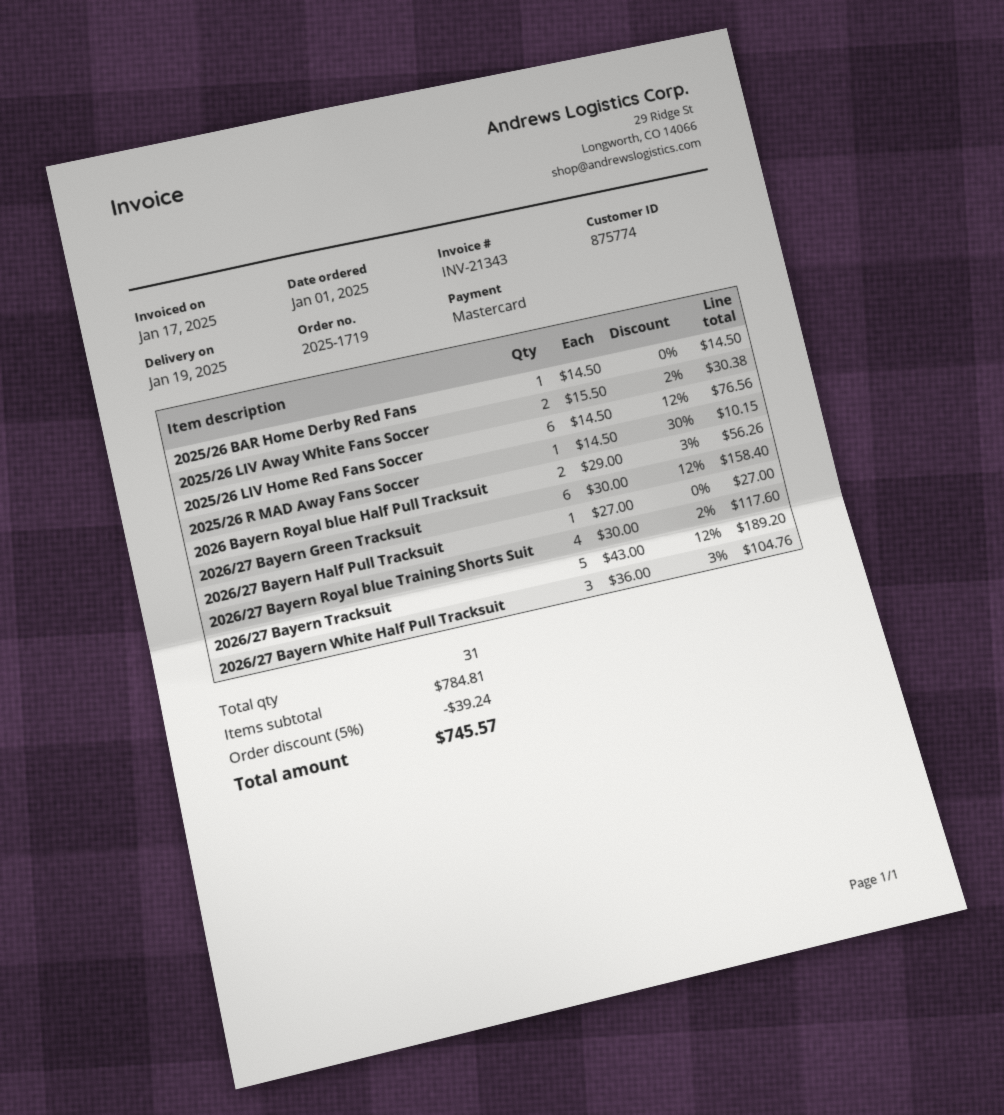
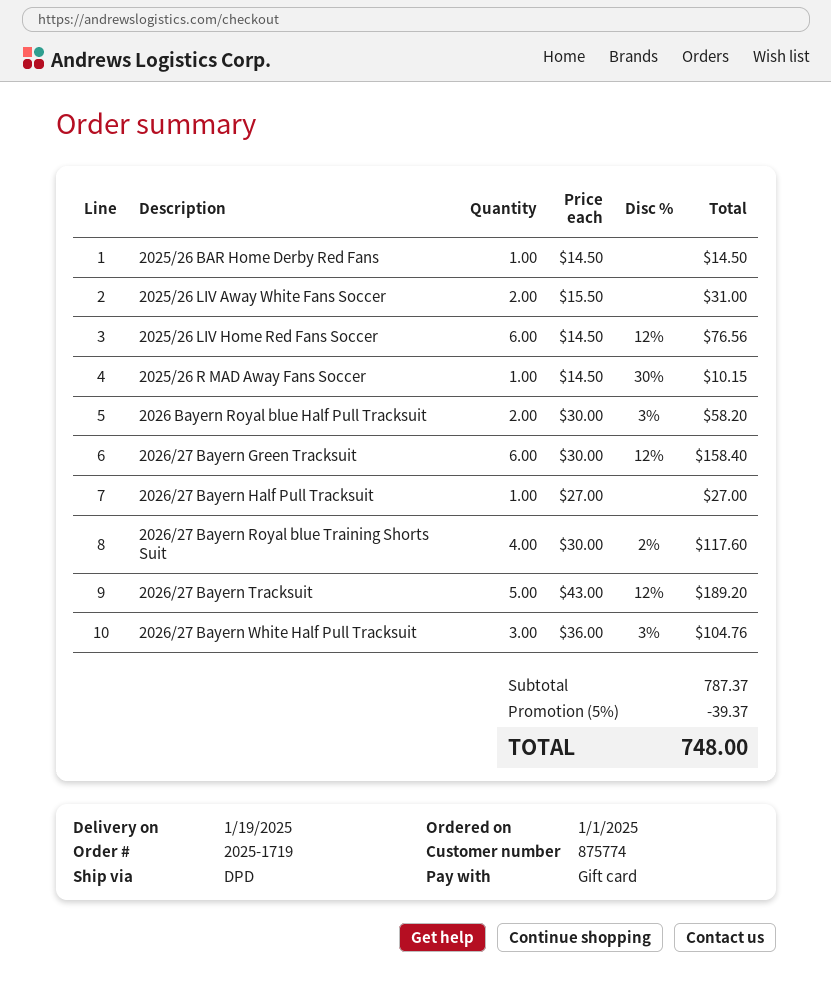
payment method: Mastercard -> gift card
2025/26 LIV Away White Fans Soccer: 2 x 15.50 - 2% = 30.38 -> 2 x 15.50 = 31.00
2026 Bayern Royal blue Half Pull Tracksuit: 2 x 29.00 - 3% = 56.26 -> 2 x 30.00 - 3% = 58.20
subtotal: 784.81 -> 787.37
discount: 5% = 39.24 -> 5% = 39.37
total: 745.57 -> 748.00

